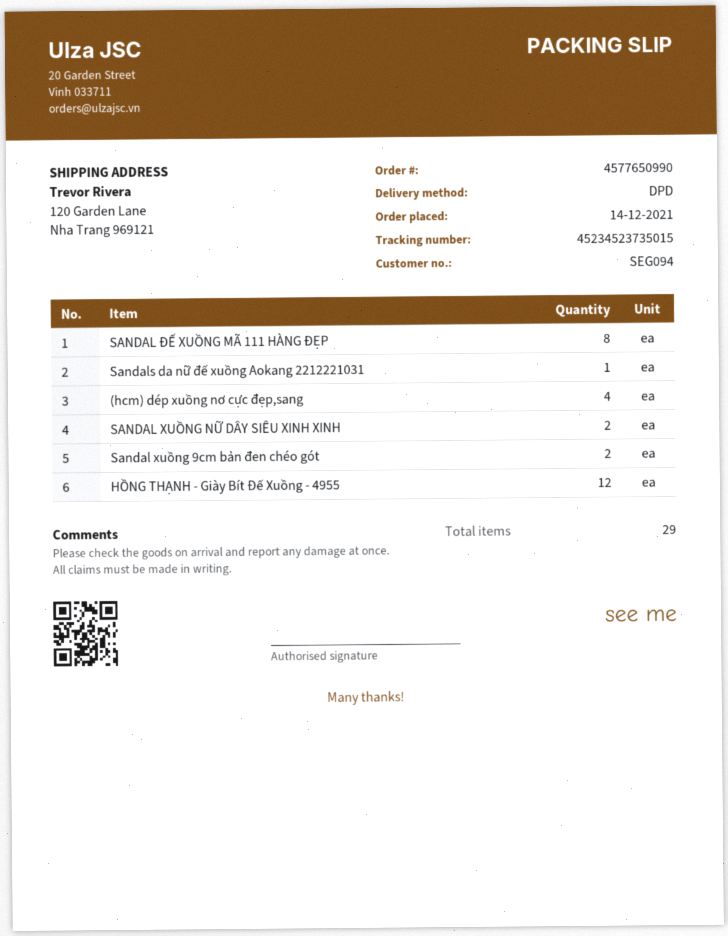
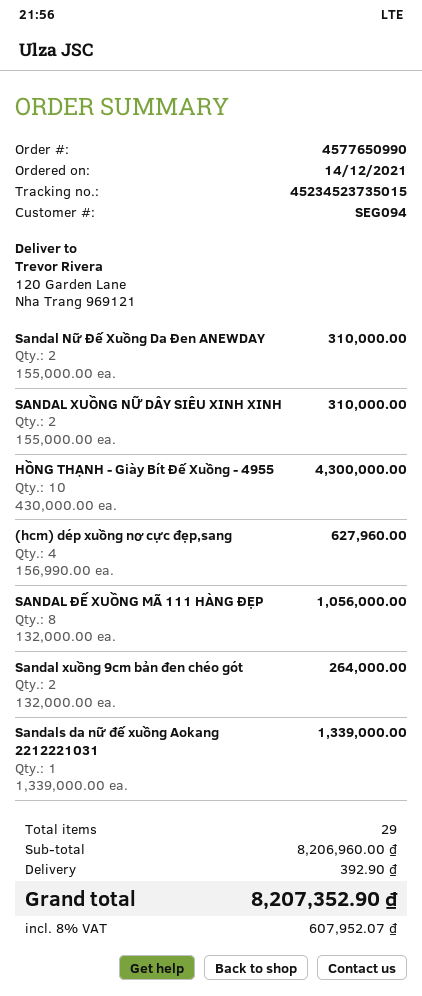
HỒNG THẠNH - Giày Bít Đế Xuồng - 4955: 12 -> 10
Sandal Nữ Đế Xuồng Da Đen ANEWDAY: none -> 2

